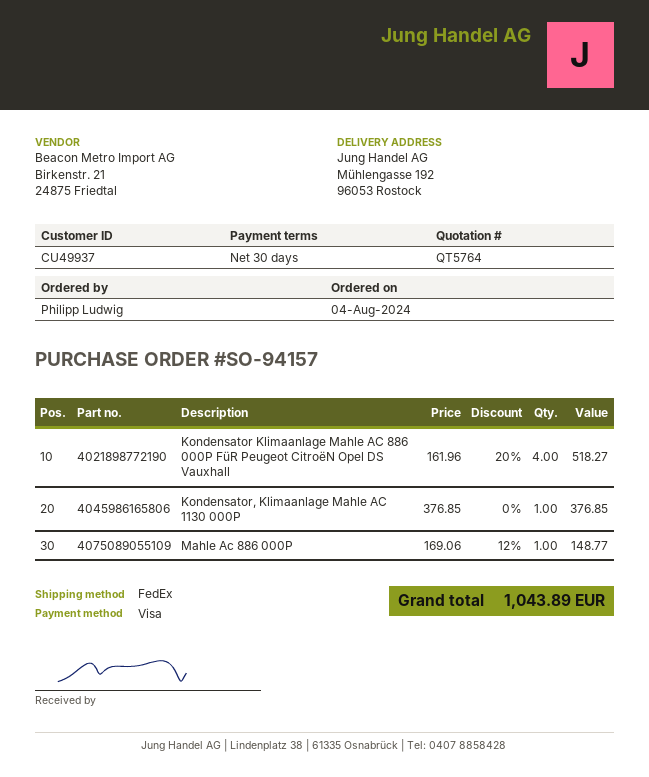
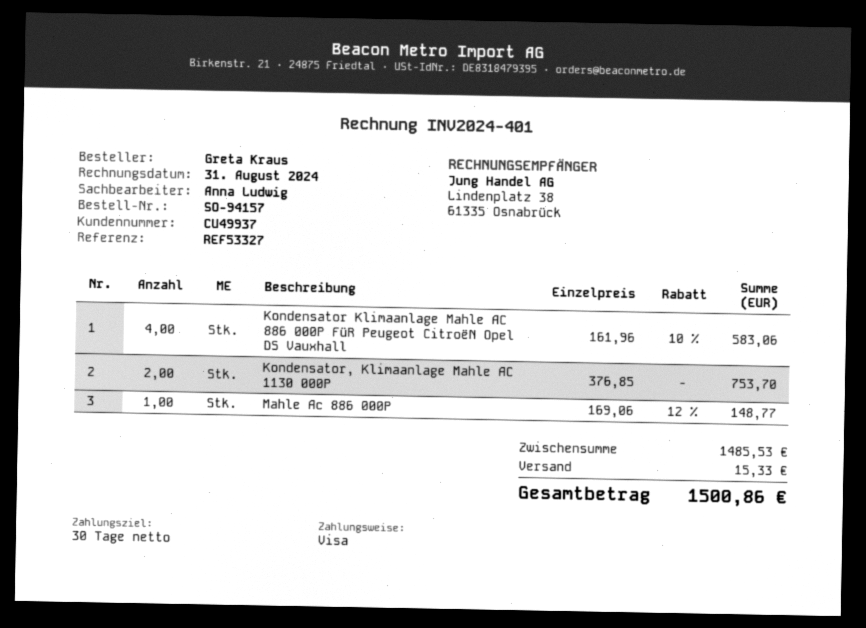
ordered by: Philipp Ludwig -> Greta Kraus
Kondensator Klimaanlage Mahle AC 886 000P FüR Peugeot CitroëN Opel DS Vauxhall: 4 x 161.96 - 20% = 518.27 -> 4 x 161.96 - 10% = 583.06
Kondensator, Klimaanlage Mahle AC 1130 000P: 1 x 376.85 = 376.85 -> 2 x 376.85 = 753.70
shipping: none -> 15.33
total: 1043.89 -> 1500.86

